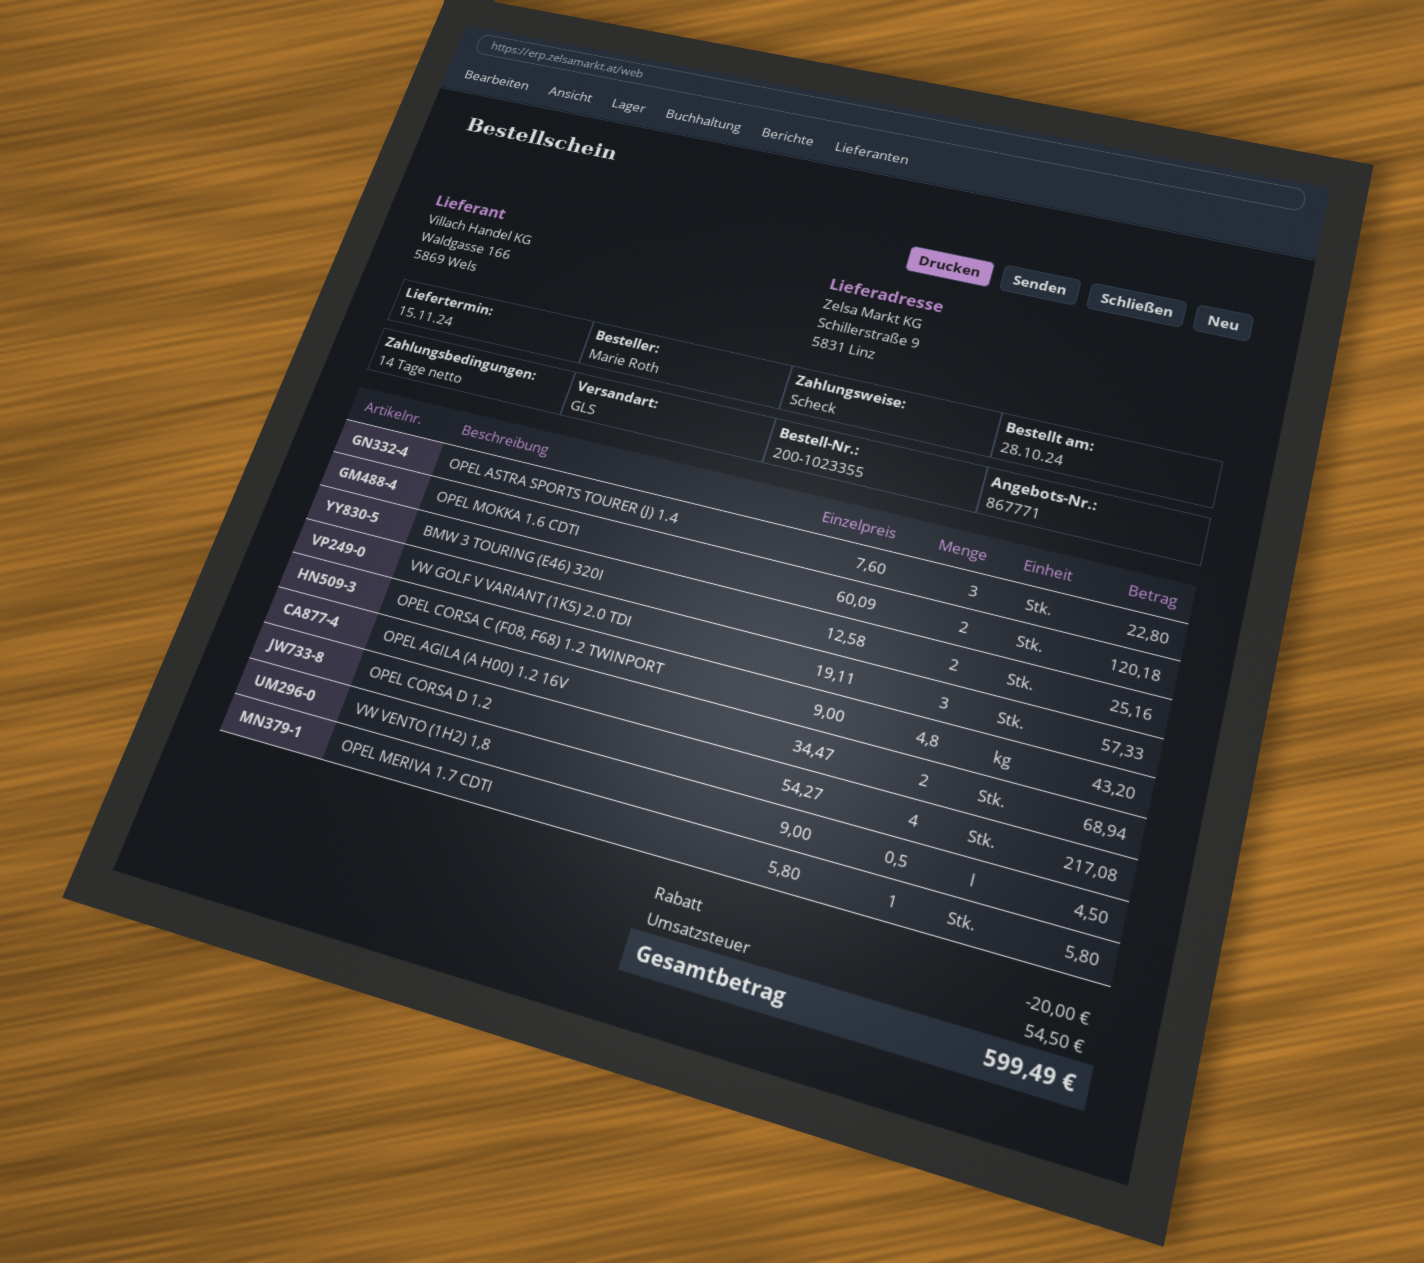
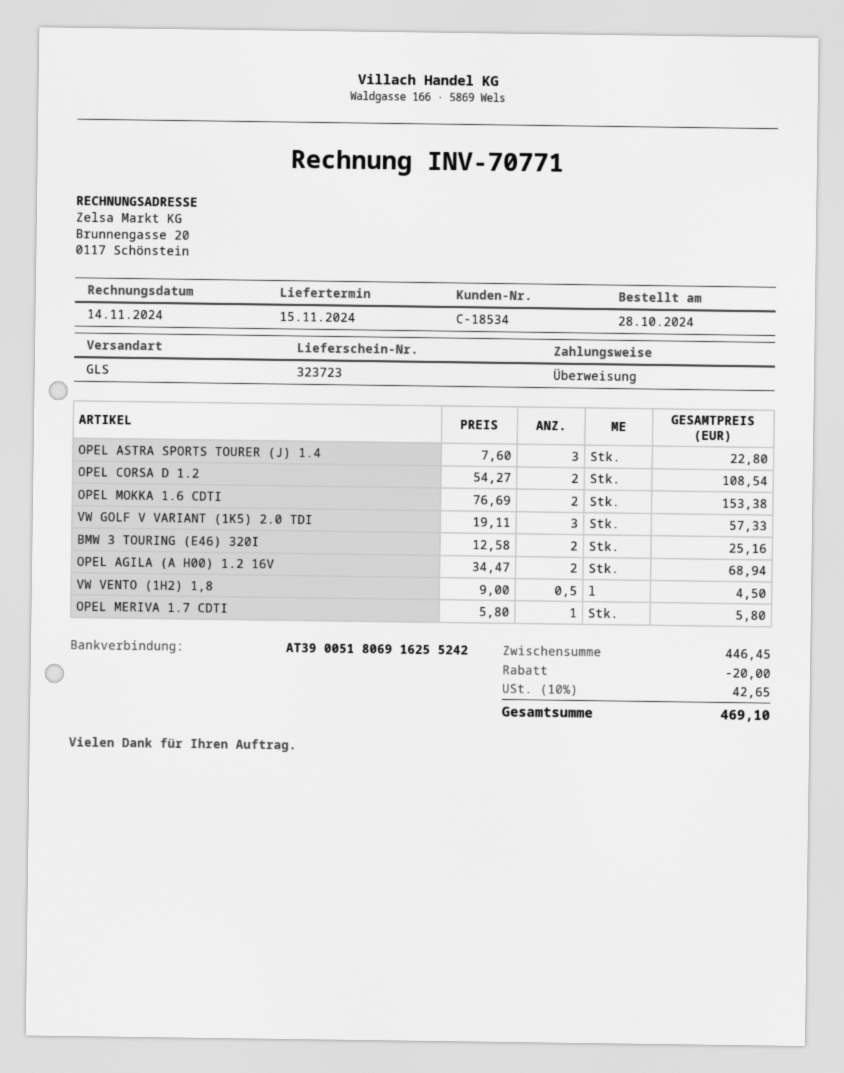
payment method: cheque -> bank transfer
OPEL MOKKA 1.6 CDTI: 2 x 60.09 = 120.18 -> 2 x 76.69 = 153.38
OPEL CORSA C (F08, F68) 1.2 TWINPORT: 4.8 x 9.00 = 43.20 -> none
OPEL CORSA D 1.2: 4 x 54.27 = 217.08 -> 2 x 54.27 = 108.54
tax: 54.50 -> 42.65
total: 599.49 -> 469.10

